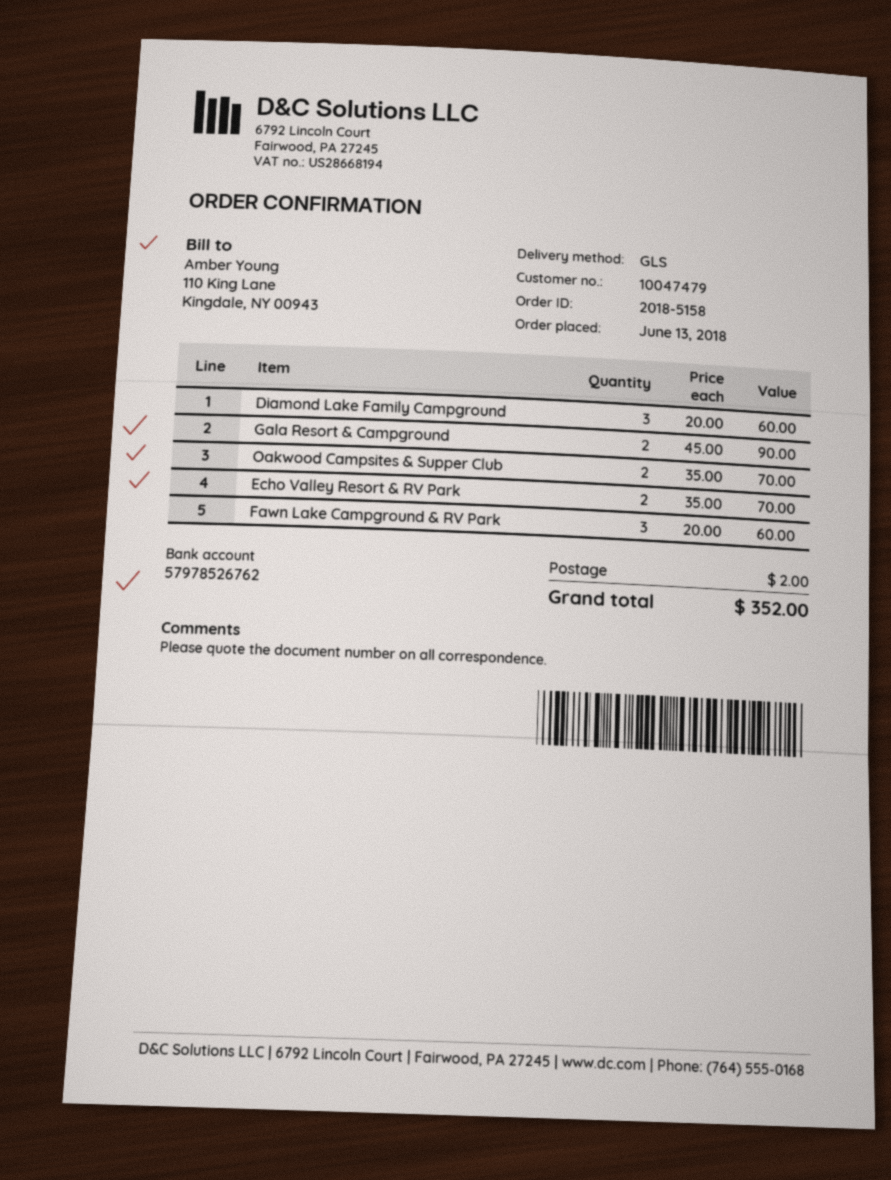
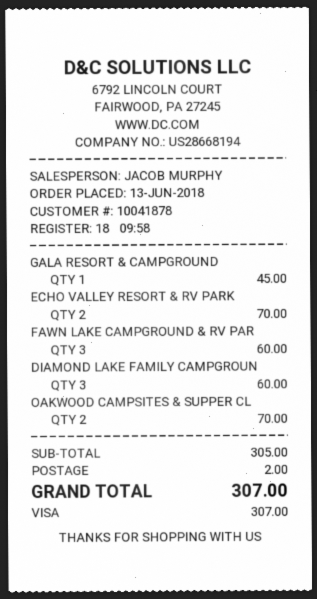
customer number: 10047479 -> 10041878
Gala Resort & Campground: 2 for 90.00 -> 1 for 45.00
total: 352.00 -> 307.00

